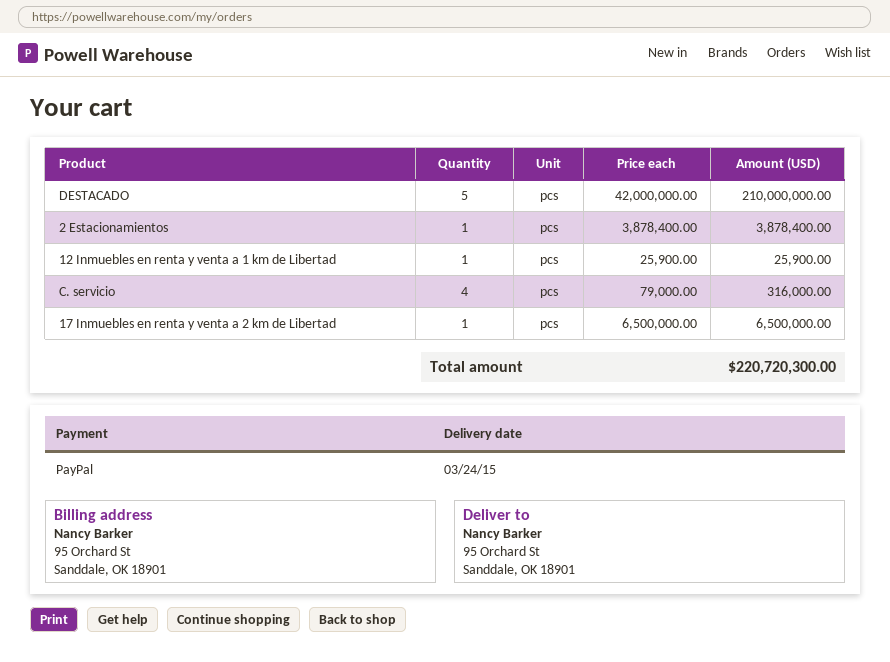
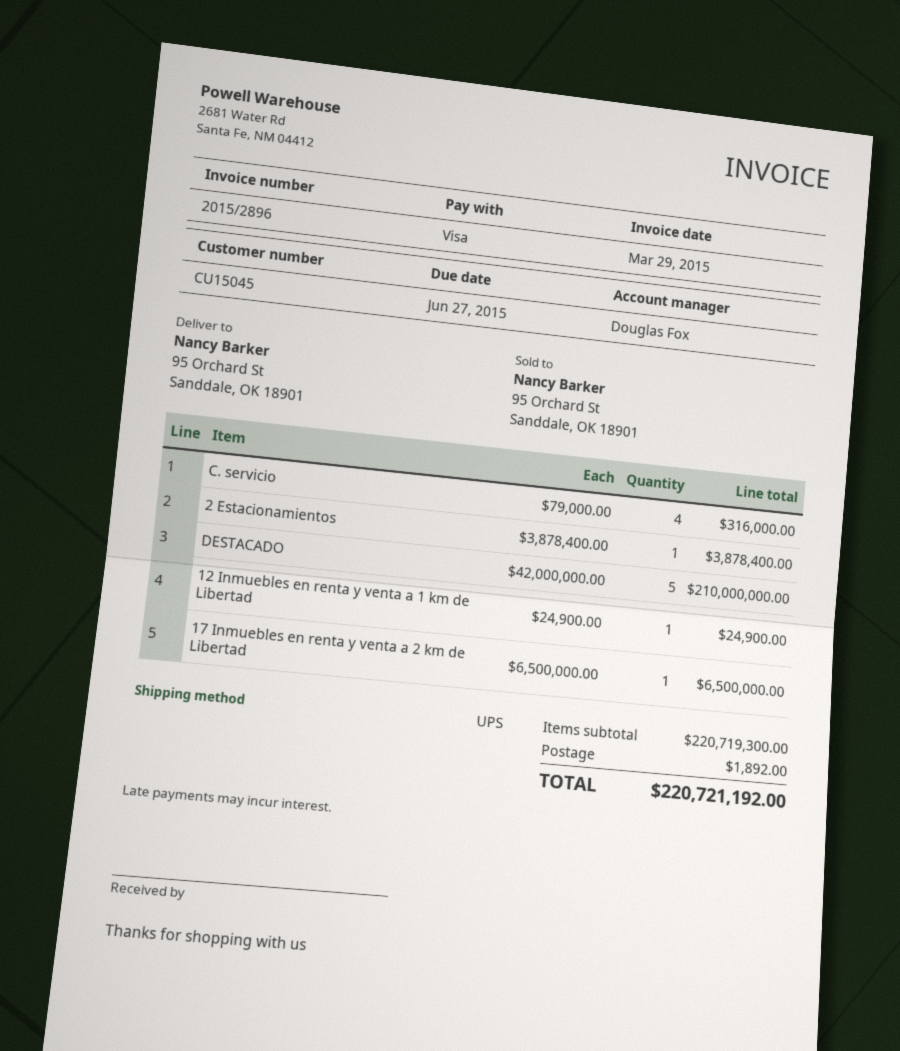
payment method: PayPal -> Visa
12 Inmuebles en renta y venta a 1 km de Libertad: 1 x 25900.00 = 25900.00 -> 1 x 24900.00 = 24900.00
shipping: none -> 1892.00
total: 220720300.00 -> 220721192.00

